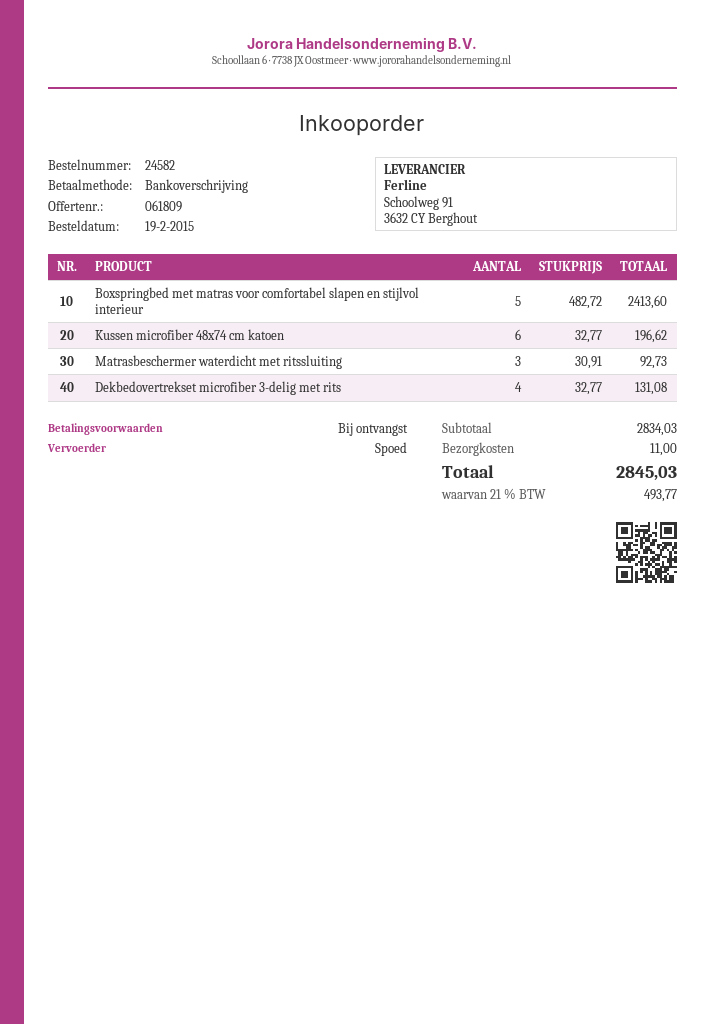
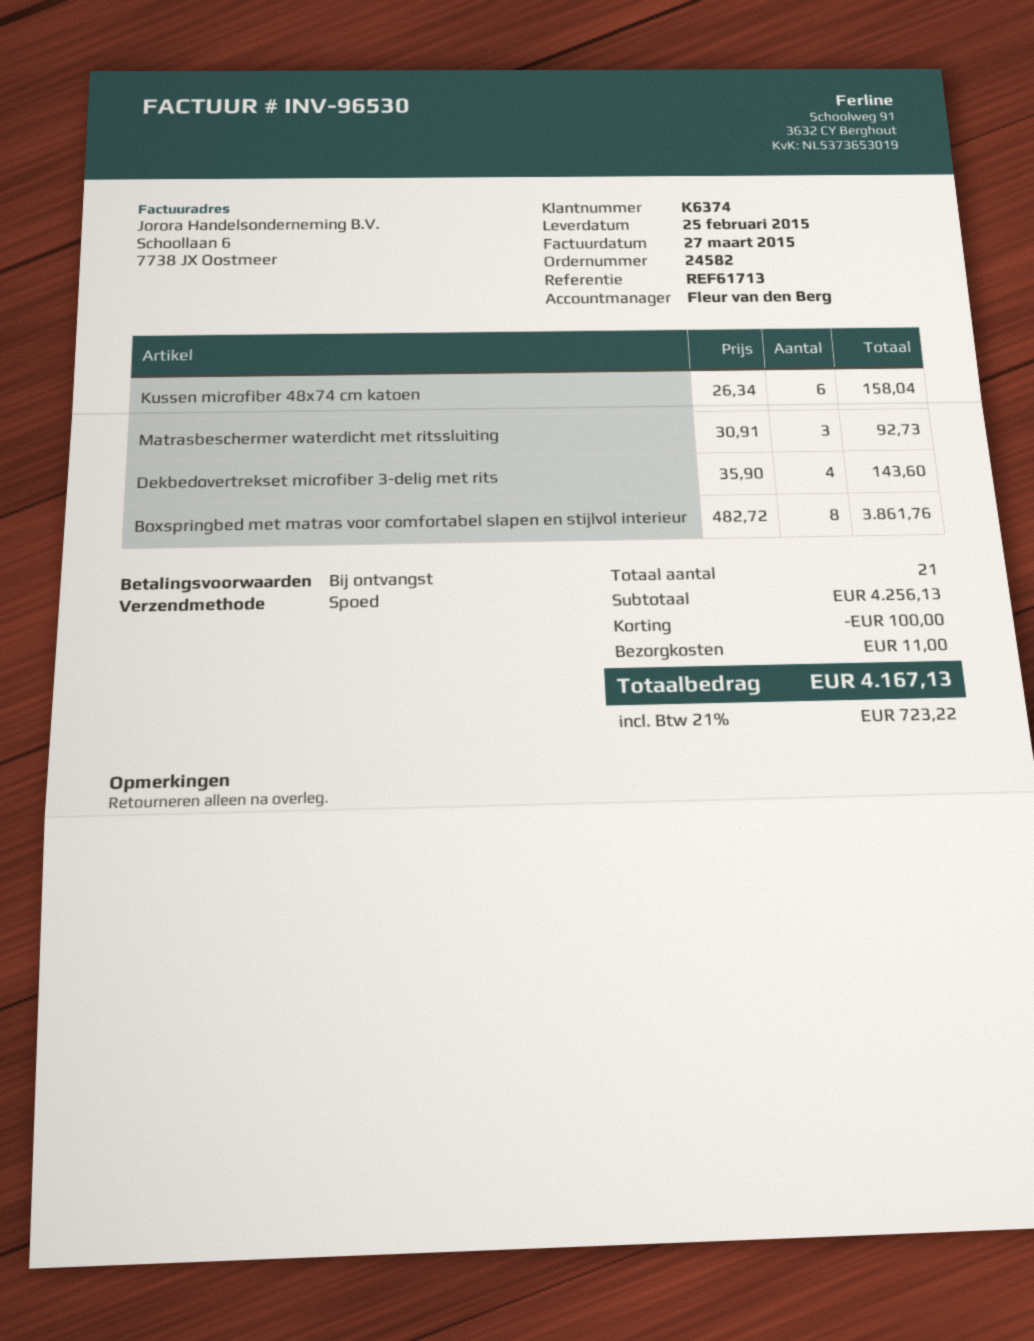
Boxspringbed met matras voor comfortabel slapen en stijlvol interieur: 5 x 482.72 = 2413.60 -> 8 x 482.72 = 3861.76
Kussen microfiber 48x74 cm katoen: 6 x 32.77 = 196.62 -> 6 x 26.34 = 158.04
Dekbedovertrekset microfiber 3-delig met rits: 4 x 32.77 = 131.08 -> 4 x 35.90 = 143.60
subtotal: 2834.03 -> 4256.13
discount: none -> 100.00
tax: 21% = 493.77 -> 21% = 723.22
total: 2845.03 -> 4167.13

